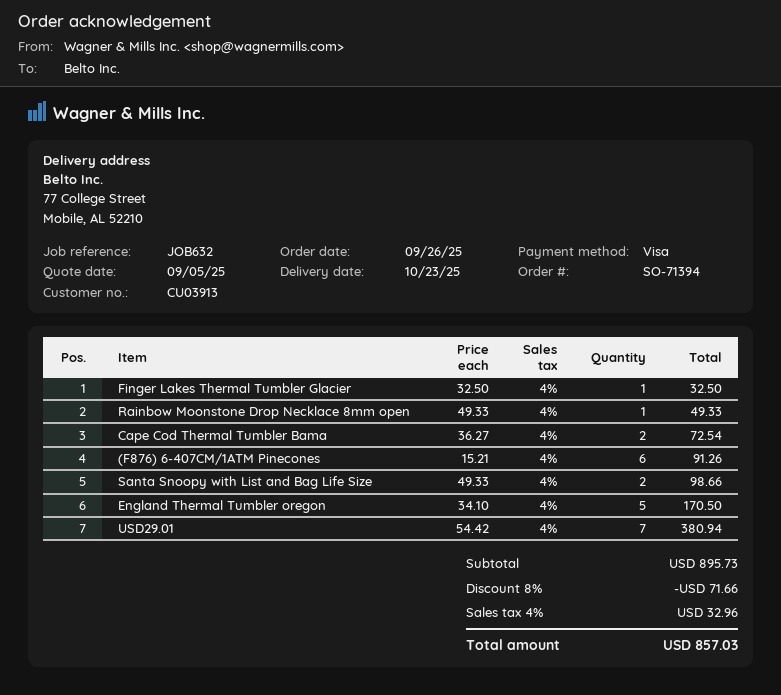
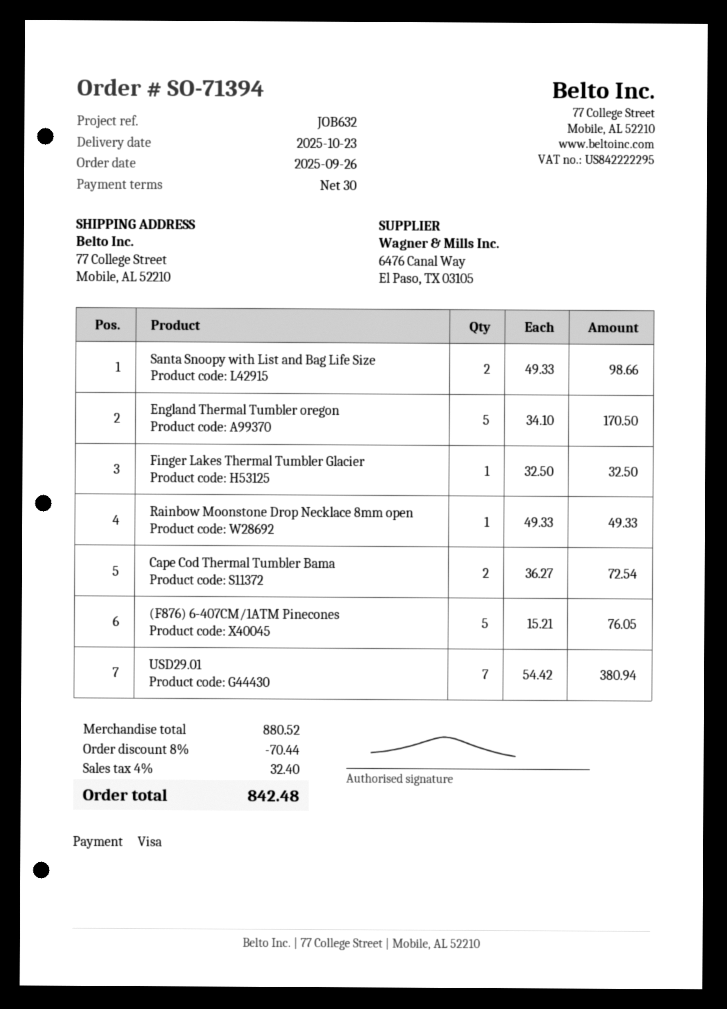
(F876) 6-407CM/1ATM Pinecones: 6 x 15.21 = 91.26 -> 5 x 15.21 = 76.05
subtotal: 895.73 -> 880.52
discount: 8% = 71.66 -> 8% = 70.44
tax: 4% = 32.96 -> 4% = 32.40
total: 857.03 -> 842.48

